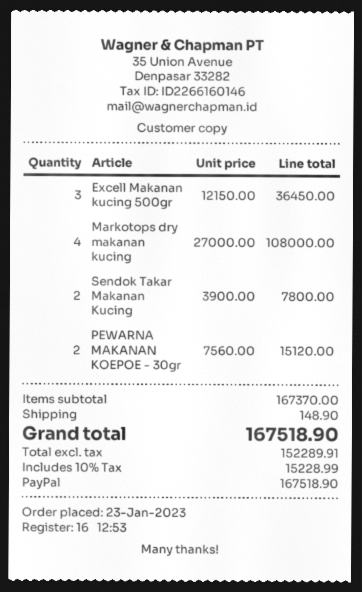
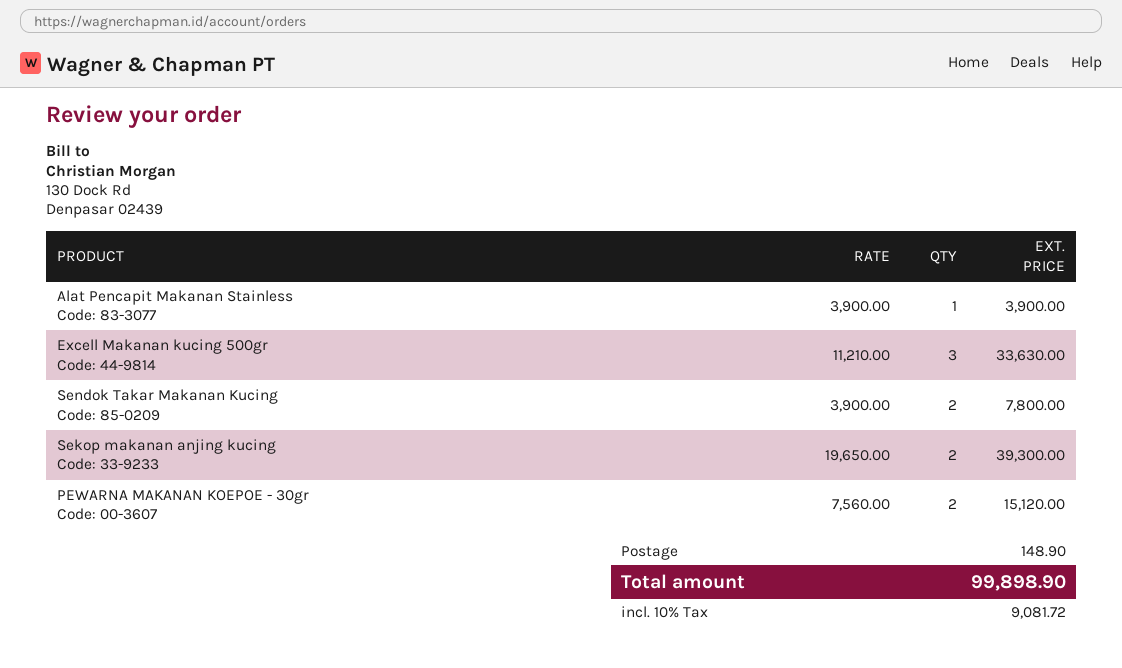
Excell Makanan kucing 500gr: 3 x 12150.00 = 36450.00 -> 3 x 11210.00 = 33630.00
Markotops dry makanan kucing: 4 x 27000.00 = 108000.00 -> none
Alat Pencapit Makanan Stainless: none -> 1 x 3900.00 = 3900.00
Sekop makanan anjing kucing: none -> 2 x 19650.00 = 39300.00
tax: 10% = 15228.99 -> 10% = 9081.72
total: 167518.90 -> 99898.90

